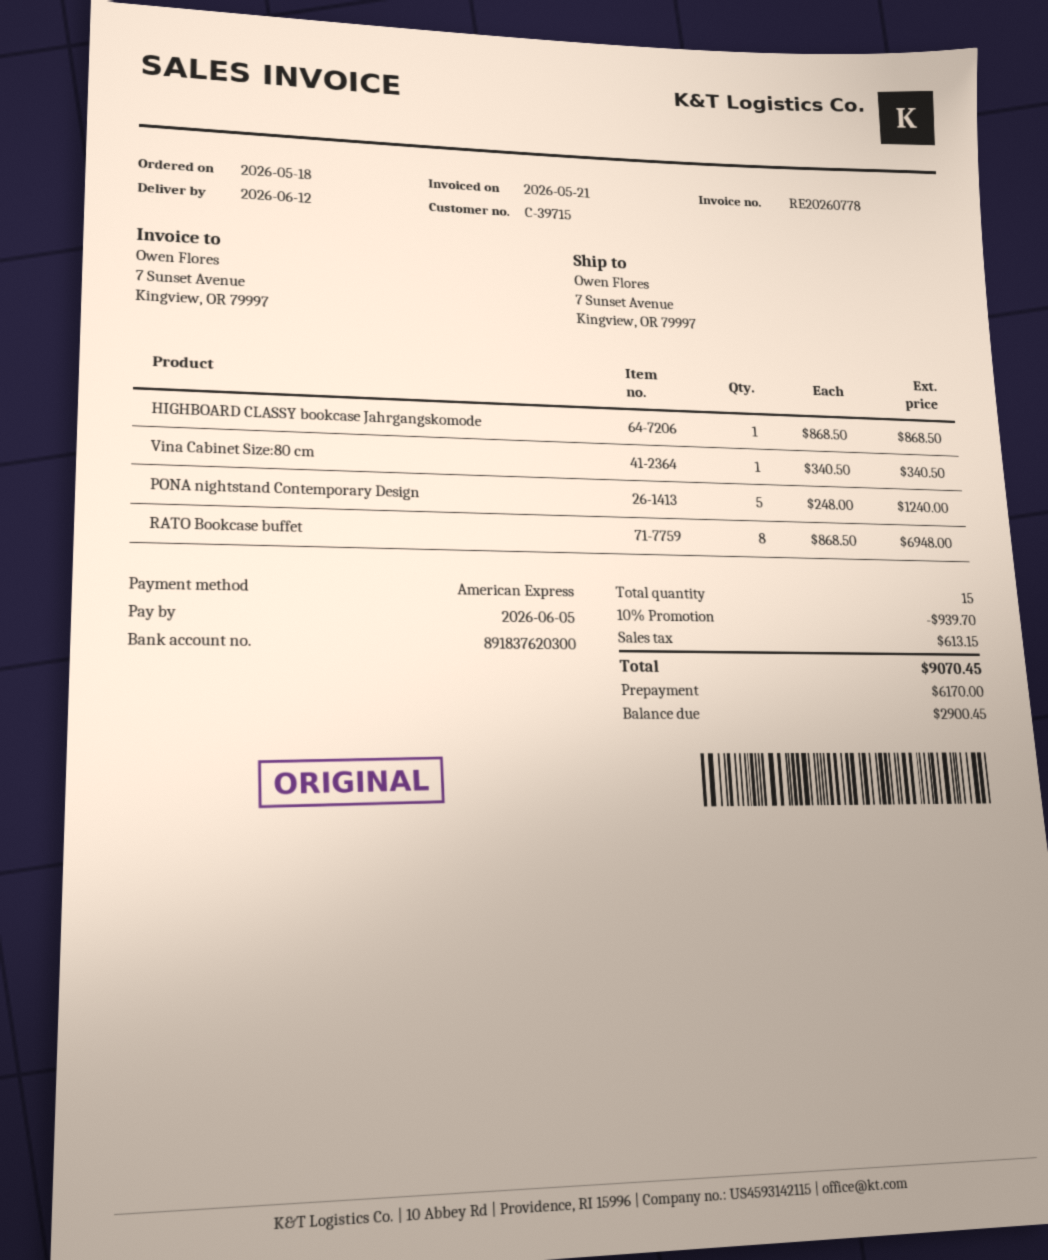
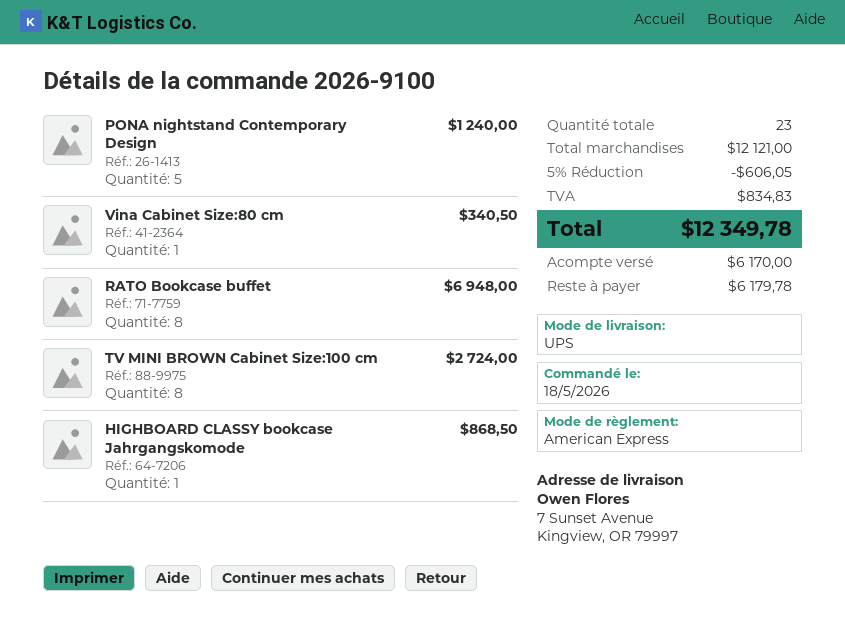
TV MINI BROWN Cabinet Size:100 cm: none -> 8 for 2724.00
total quantity: 15 -> 23
discount: 10% = 939.70 -> 5% = 606.05
tax: 613.15 -> 834.83
total: 9070.45 -> 12349.78
balance: 2900.45 -> 6179.78

